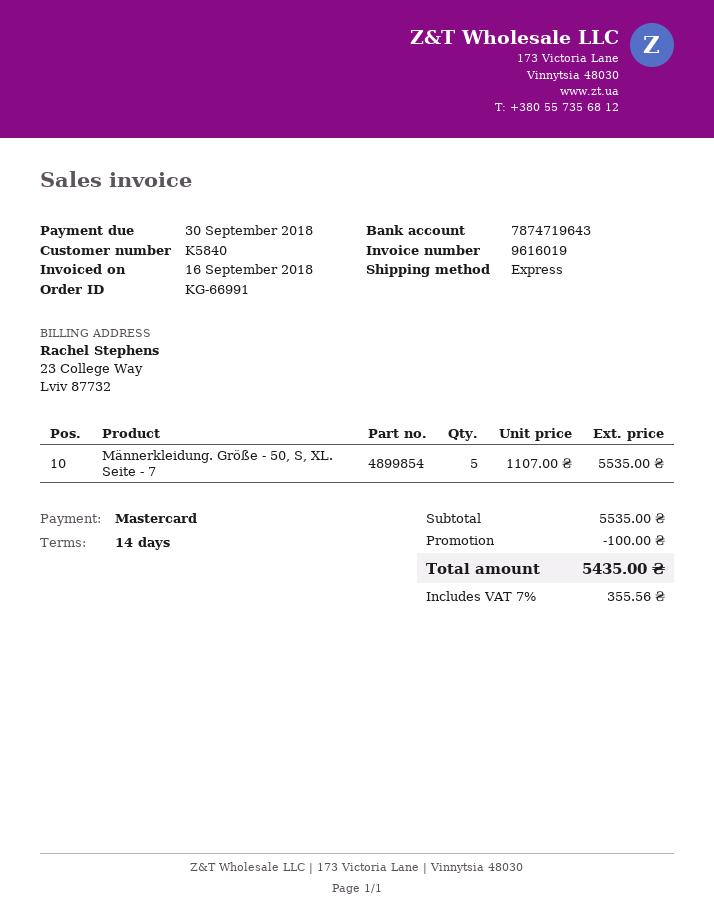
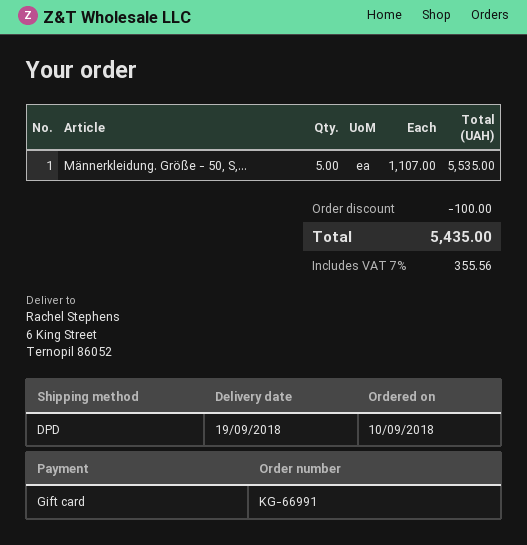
payment method: Mastercard -> gift card
shipping method: express -> DPD

